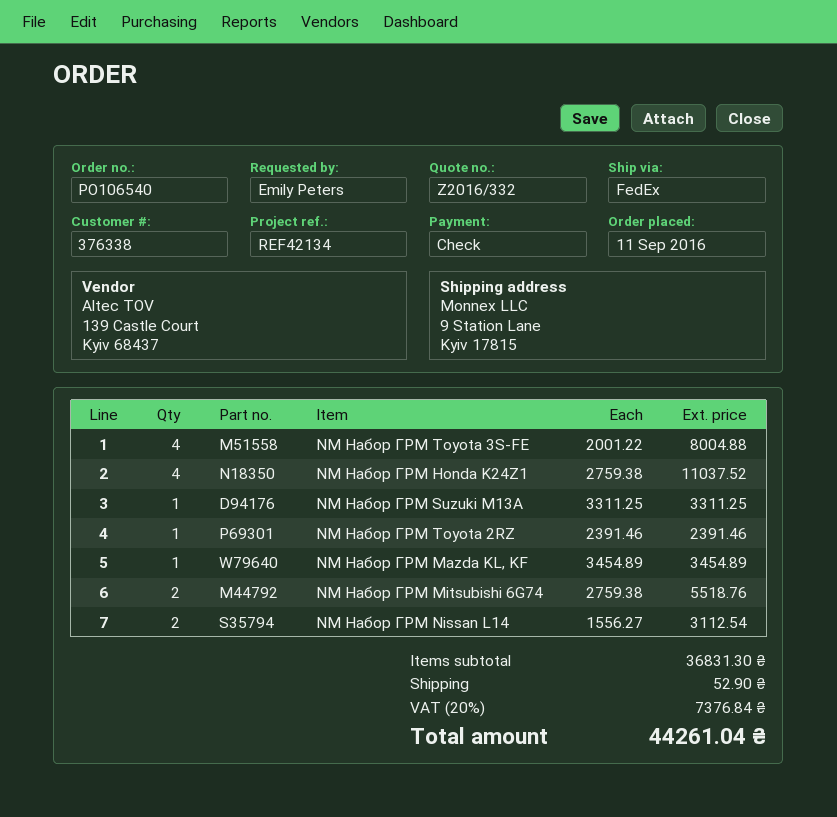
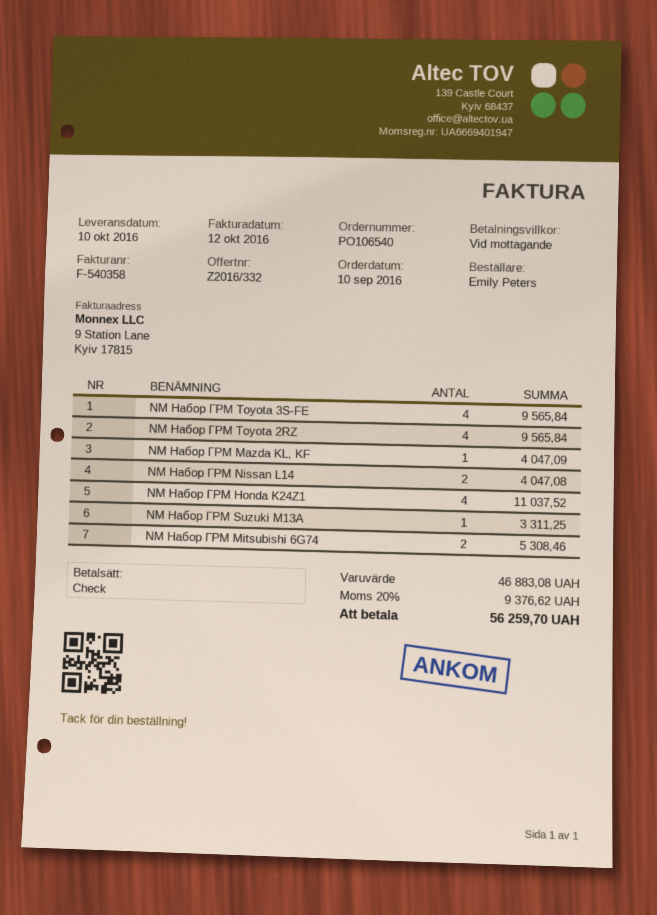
order date: 2016-09-11 -> 2016-09-10
NM Набор ГРМ Toyota 3S-FE: 4 for 8004.88 -> 4 for 9565.84
NM Набор ГРМ Toyota 2RZ: 1 for 2391.46 -> 4 for 9565.84
NM Набор ГРМ Mazda KL, KF: 1 for 3454.89 -> 1 for 4047.09
NM Набор ГРМ Mitsubishi 6G74: 2 for 5518.76 -> 2 for 5308.46
NM Набор ГРМ Nissan L14: 2 for 3112.54 -> 2 for 4047.08
subtotal: 36831.30 -> 46883.08
shipping: 52.90 -> none
tax: 20% = 7376.84 -> 20% = 9376.62
total: 44261.04 -> 56259.70

